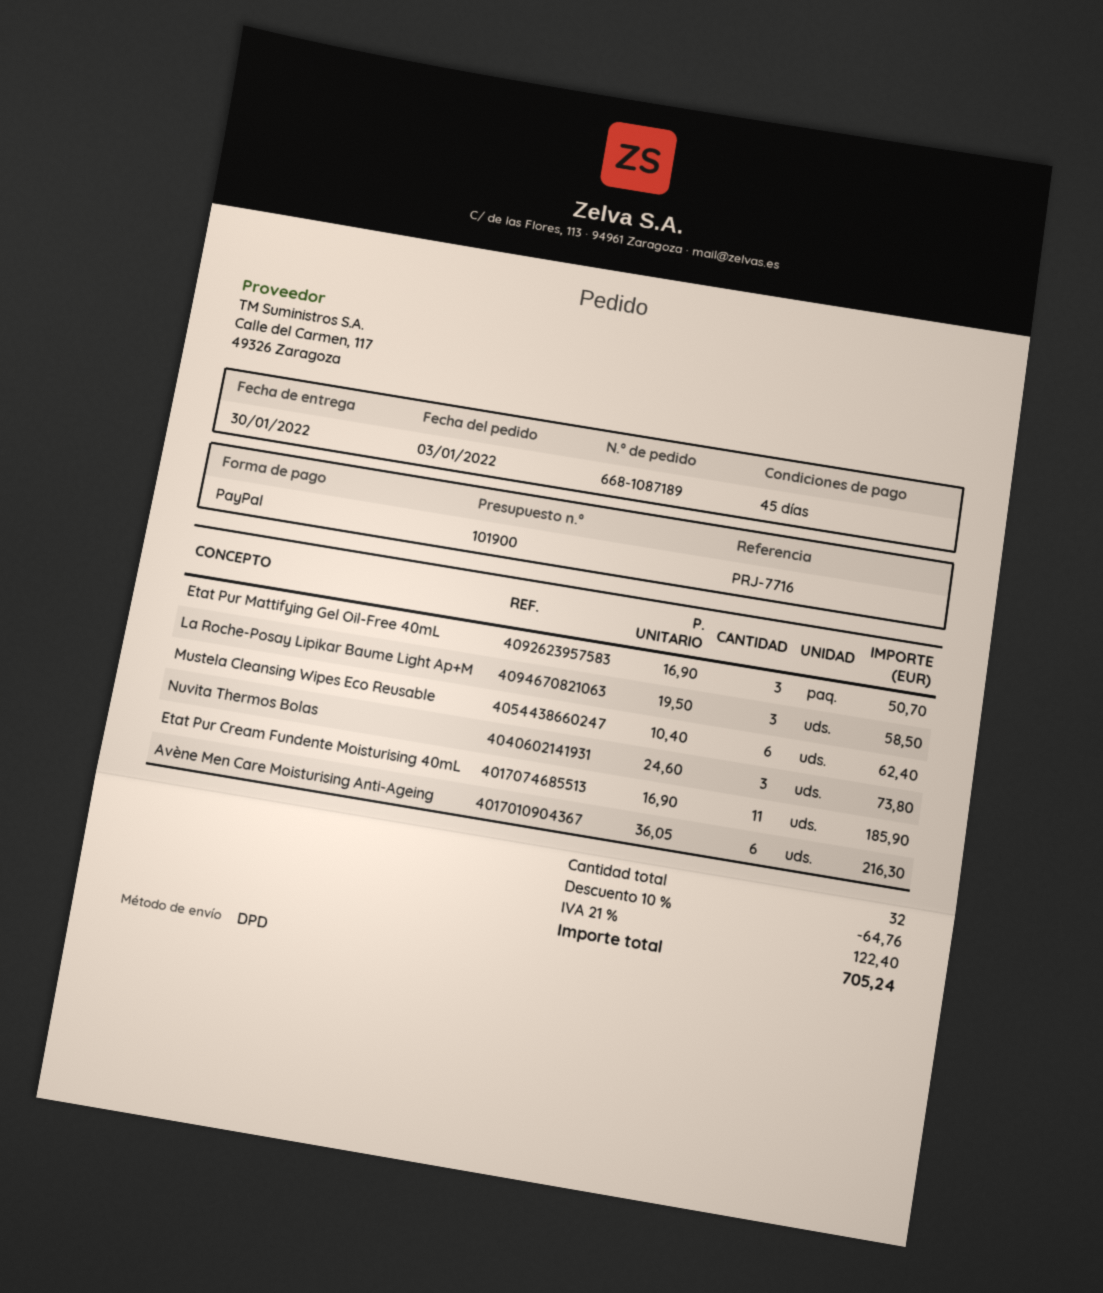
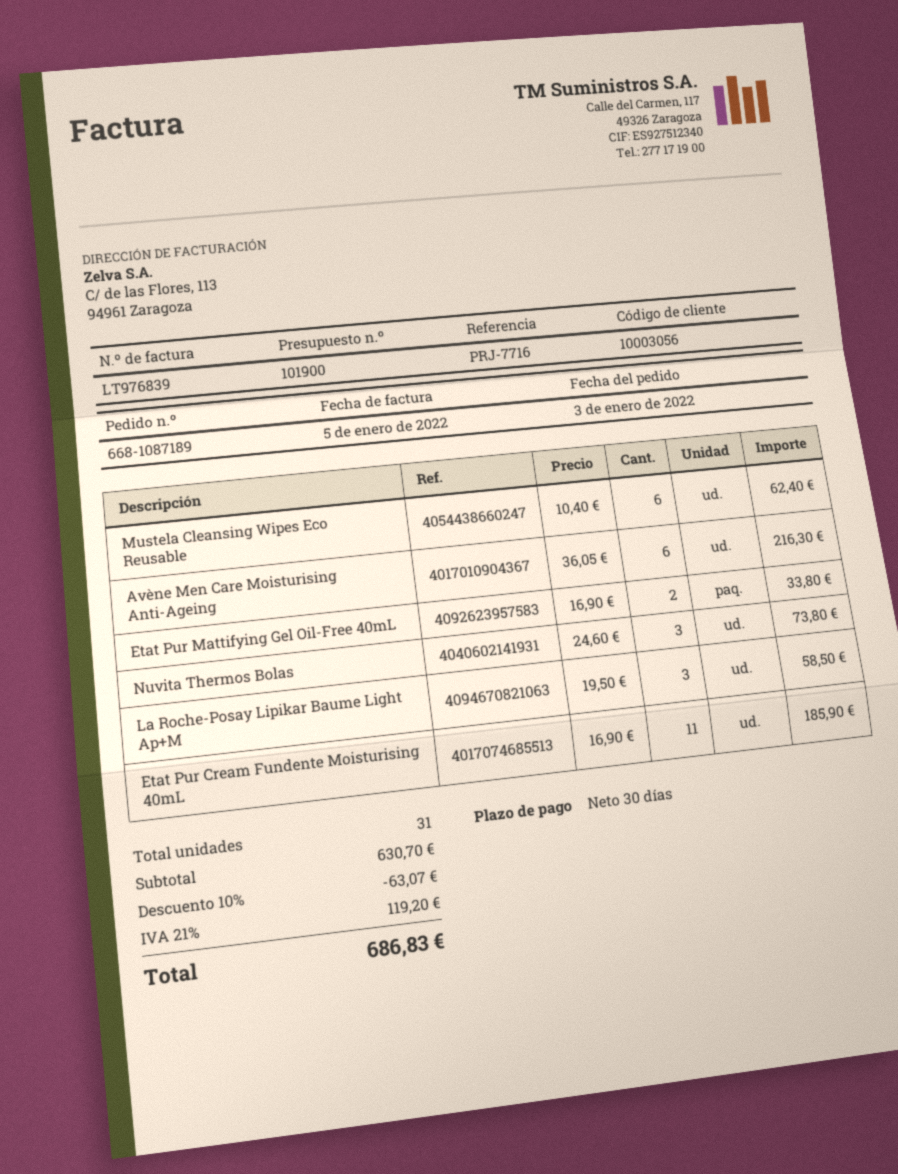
payment terms: 45 days -> 30 days
Etat Pur Mattifying Gel Oil-Free 40mL: 3 x 16.90 = 50.70 -> 2 x 16.90 = 33.80
total quantity: 32 -> 31
discount: 10% = 64.76 -> 10% = 63.07
tax: 21% = 122.40 -> 21% = 119.20
total: 705.24 -> 686.83

